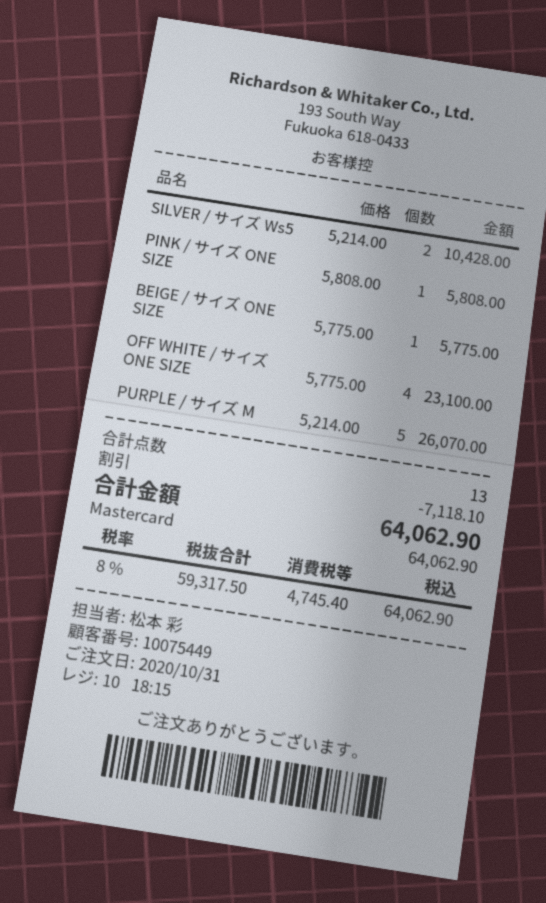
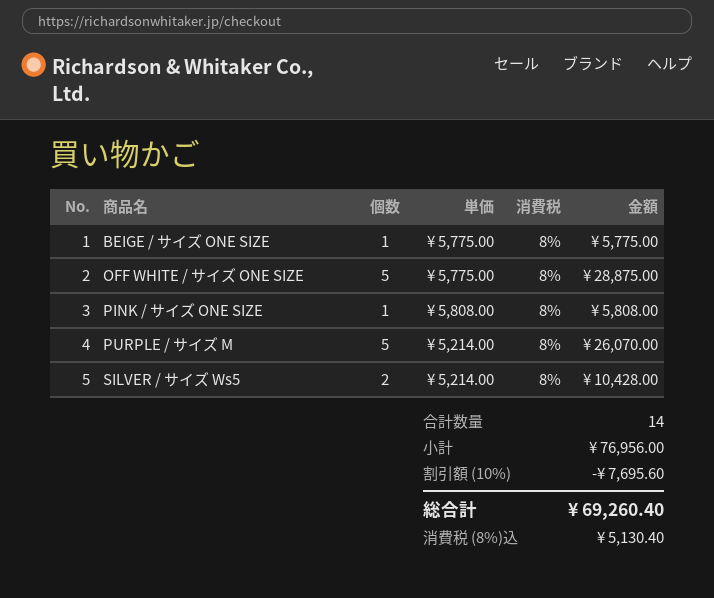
OFF WHITE / サイズ ONE SIZE: 4 x 5775.00 = 23100.00 -> 5 x 5775.00 = 28875.00
total quantity: 13 -> 14
discount: 7118.10 -> 7695.60
tax: 8% = 4745.40 -> 8% = 5130.40
total: 64062.90 -> 69260.40

